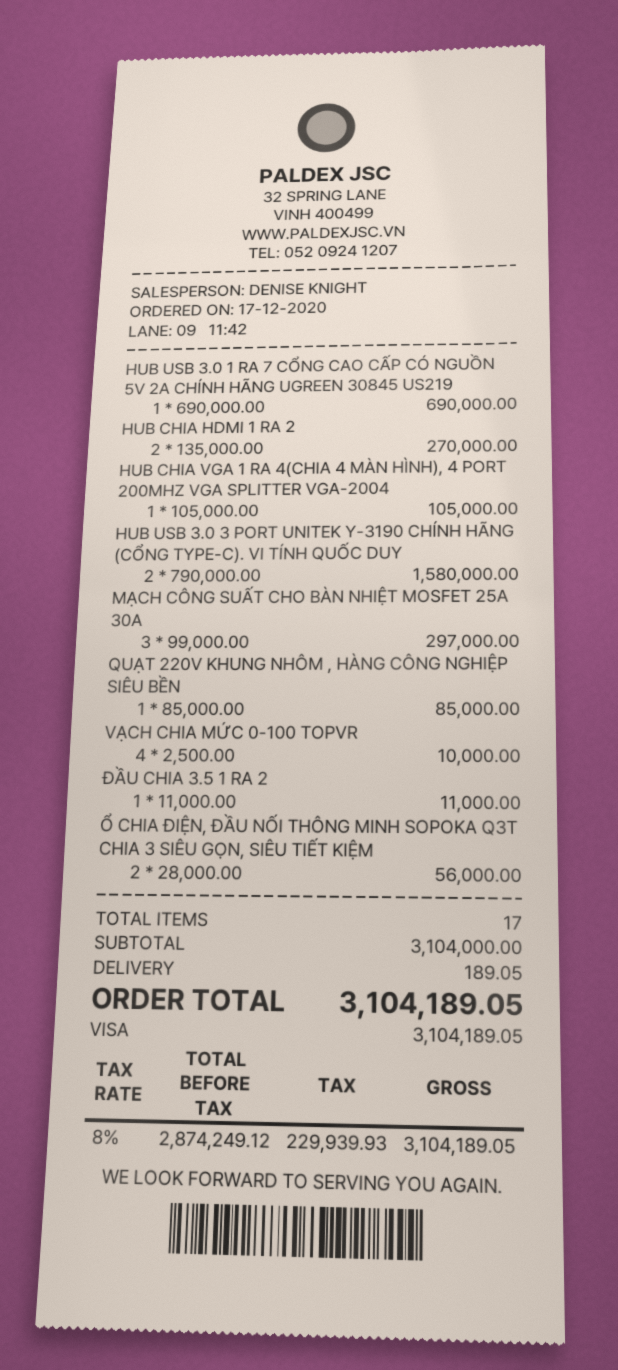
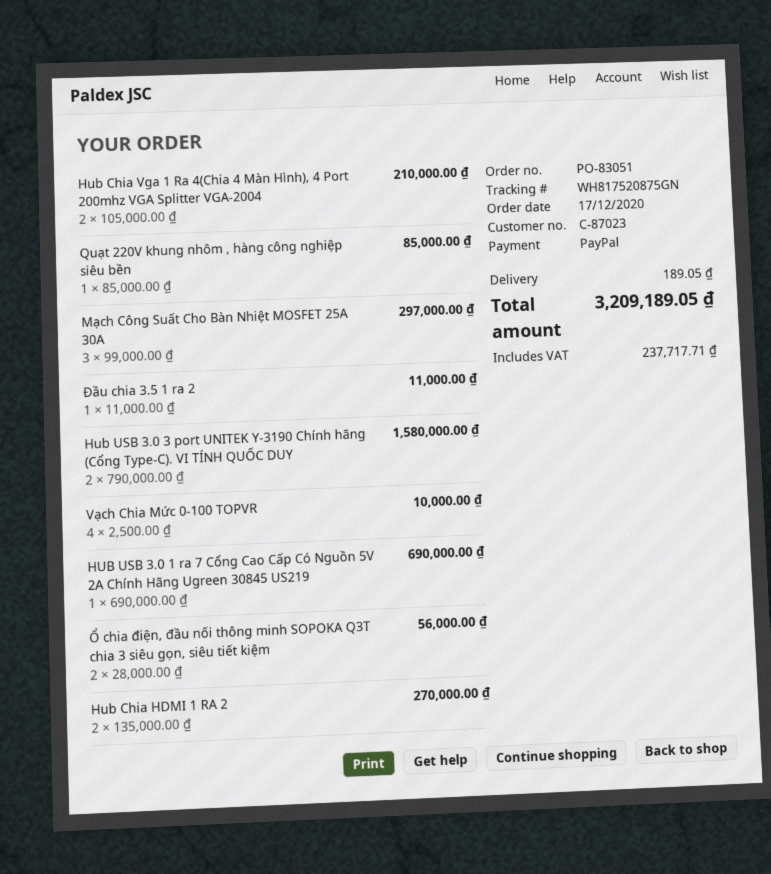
payment method: Visa -> PayPal
HUB CHIA VGA 1 RA 4(CHIA 4 MÀN HÌNH), 4 PORT 200MHZ VGA SPLITTER VGA-2004: 1 x 105000.00 = 105000.00 -> 2 x 105000.00 = 210000.00
tax: 229939.93 -> 237717.71
total: 3104189.05 -> 3209189.05

